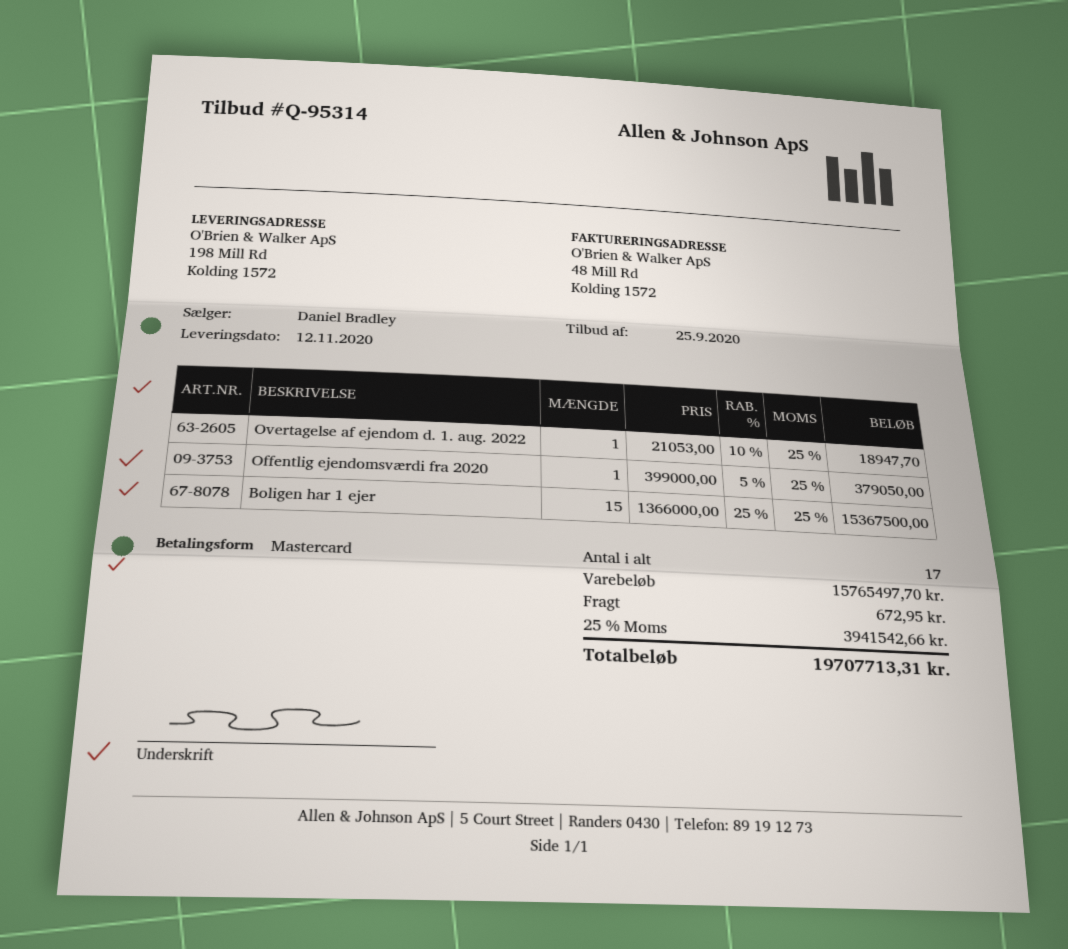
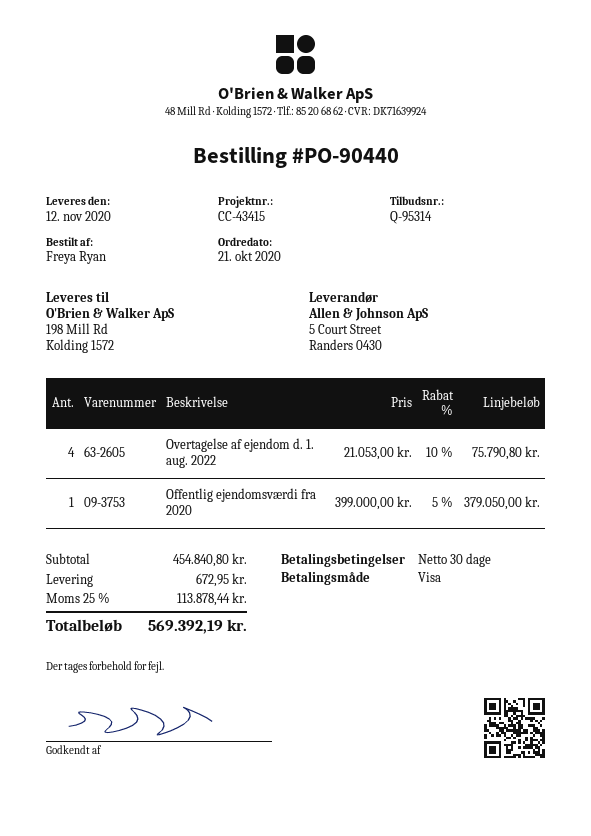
payment method: Mastercard -> Visa
Overtagelse af ejendom d. 1. aug. 2022: 1 x 21053.00 - 10% = 18947.70 -> 4 x 21053.00 - 10% = 75790.80
Boligen har 1 ejer: 15 x 1366000.00 - 25% = 15367500.00 -> none
subtotal: 15765497.70 -> 454840.80
tax: 25% = 3941542.66 -> 25% = 113878.44
total: 19707713.31 -> 569392.19

